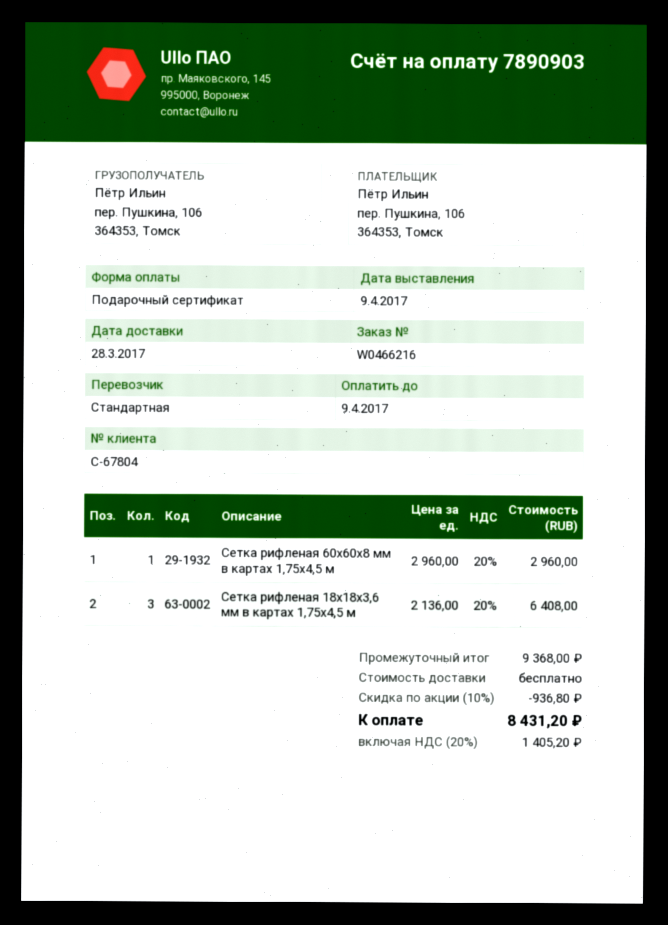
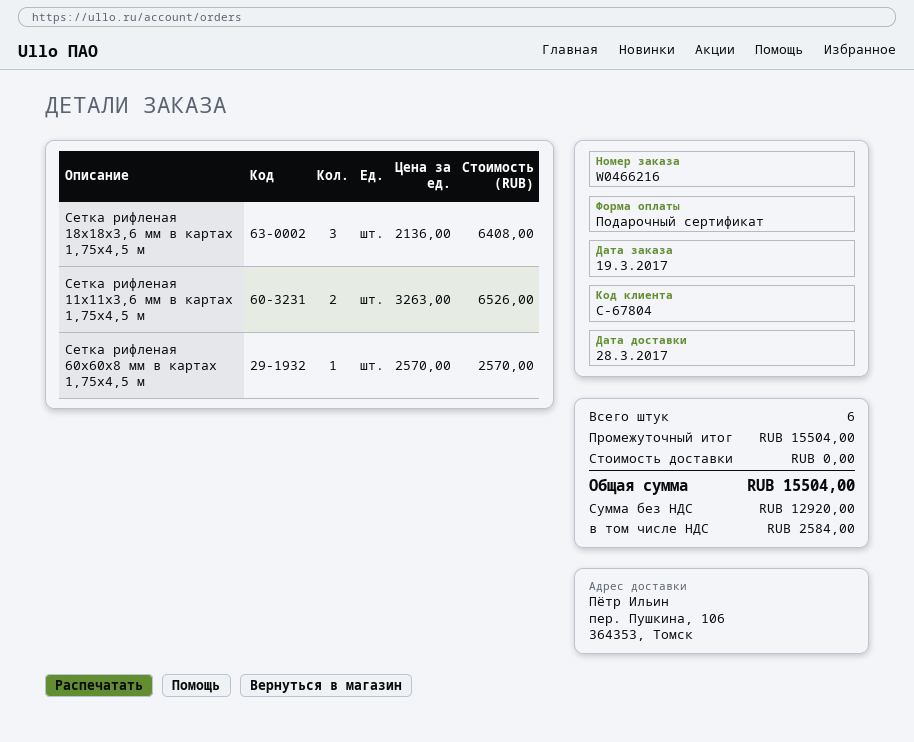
Сетка рифленая 60х60х8 мм в картах 1,75х4,5 м: 1 x 2960.00 = 2960.00 -> 1 x 2570.00 = 2570.00
Сетка рифленая 11х11х3,6 мм в картах 1,75х4,5 м: none -> 2 x 3263.00 = 6526.00
subtotal: 9368.00 -> 15504.00
discount: 10% = 936.80 -> none
tax: 1405.20 -> 2584.00
total: 8431.20 -> 15504.00

